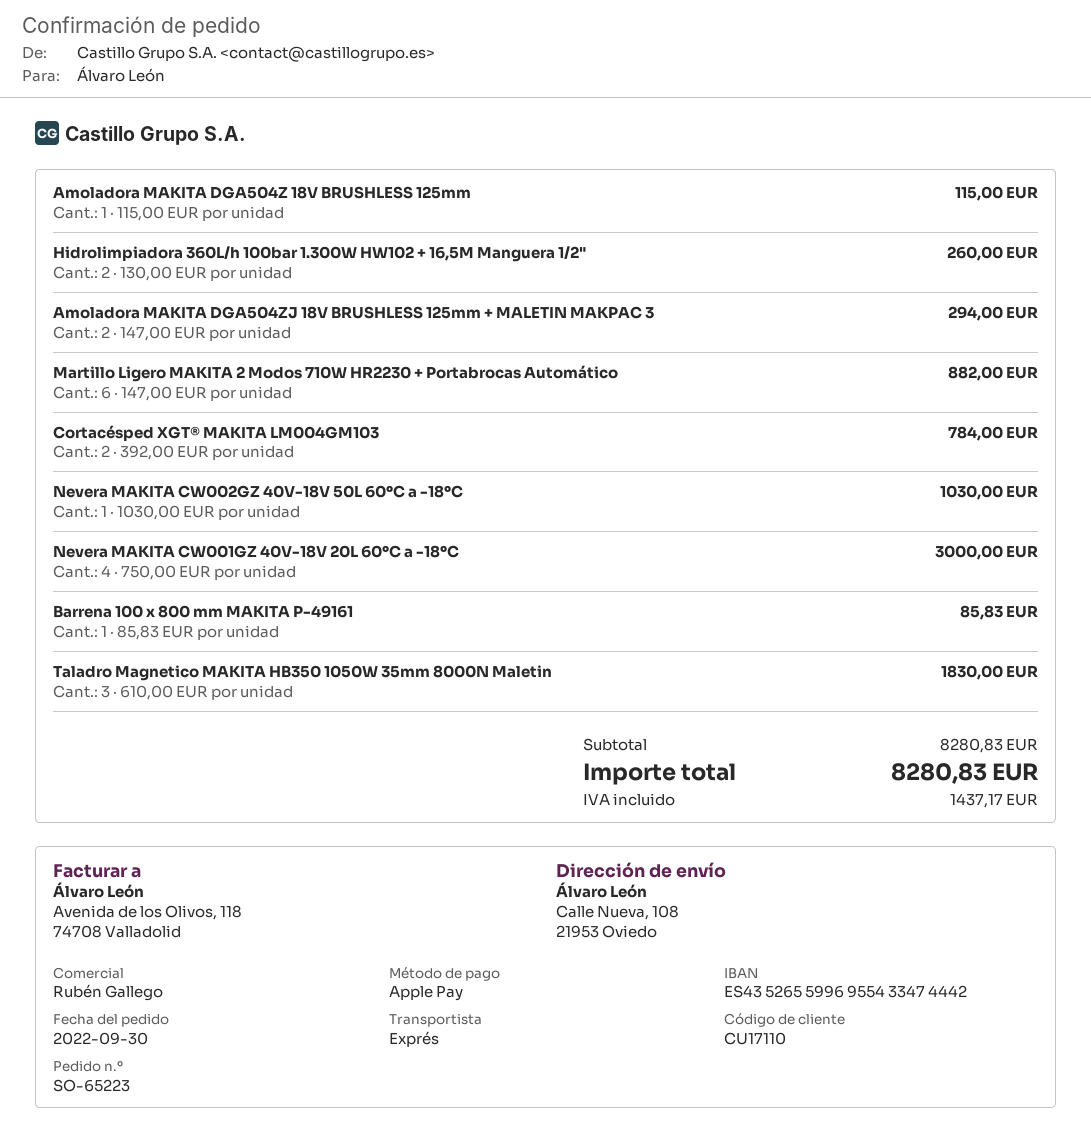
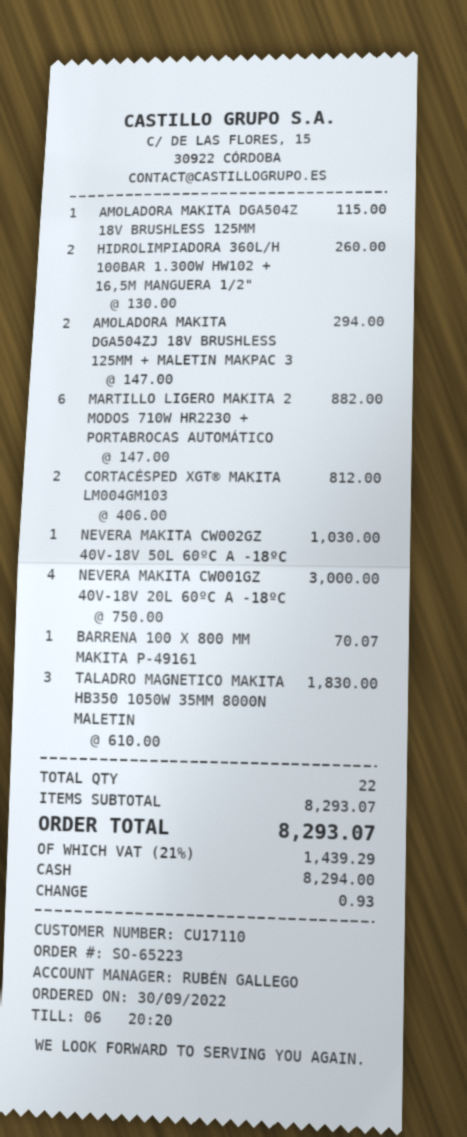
payment method: Apple Pay -> cash
Cortacésped XGT® MAKITA LM004GM103: 2 x 392.00 = 784.00 -> 2 x 406.00 = 812.00
Barrena 100 x 800 mm MAKITA P-49161: 1 x 85.83 = 85.83 -> 1 x 70.07 = 70.07
subtotal: 8280.83 -> 8293.07
tax: 1437.17 -> 1439.29
total: 8280.83 -> 8293.07

